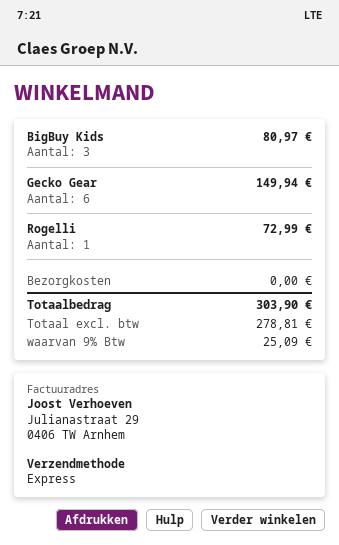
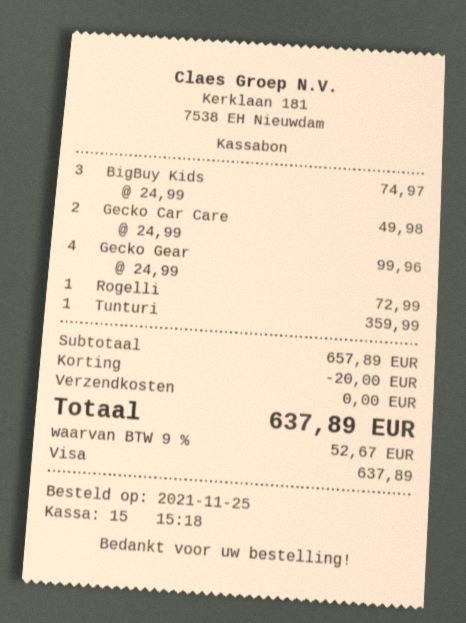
BigBuy Kids: 3 for 80.97 -> 3 for 74.97
Gecko Gear: 6 for 149.94 -> 4 for 99.96
Gecko Car Care: none -> 2 for 49.98
Tunturi: none -> 1 for 359.99
discount: none -> 20.00
tax: 9% = 25.09 -> 9% = 52.67
total: 303.90 -> 637.89

